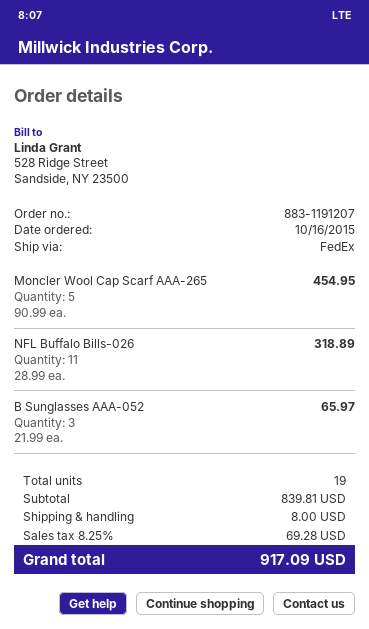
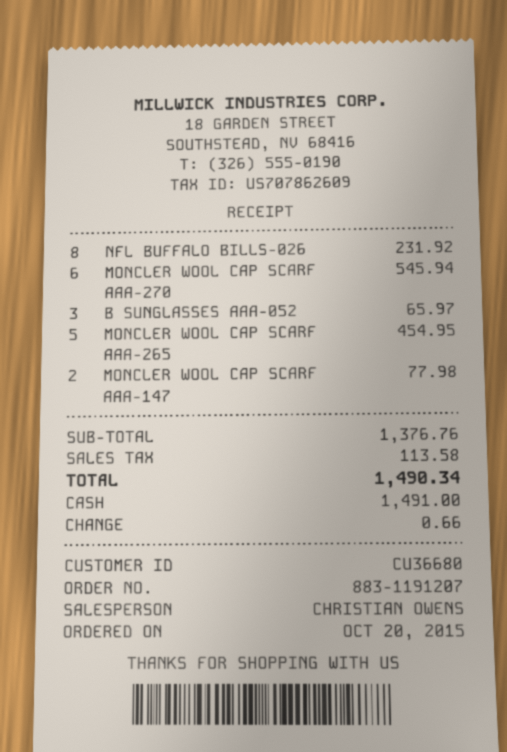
order date: 2015-10-16 -> 2015-10-20
NFL Buffalo Bills-026: 11 for 318.89 -> 8 for 231.92
MONCLER WOOL CAP SCARF AAA-270: none -> 6 for 545.94
MONCLER WOOL CAP SCARF AAA-147: none -> 2 for 77.98
subtotal: 839.81 -> 1376.76
shipping: 8.00 -> none
tax: 69.28 -> 113.58
total: 917.09 -> 1490.34

